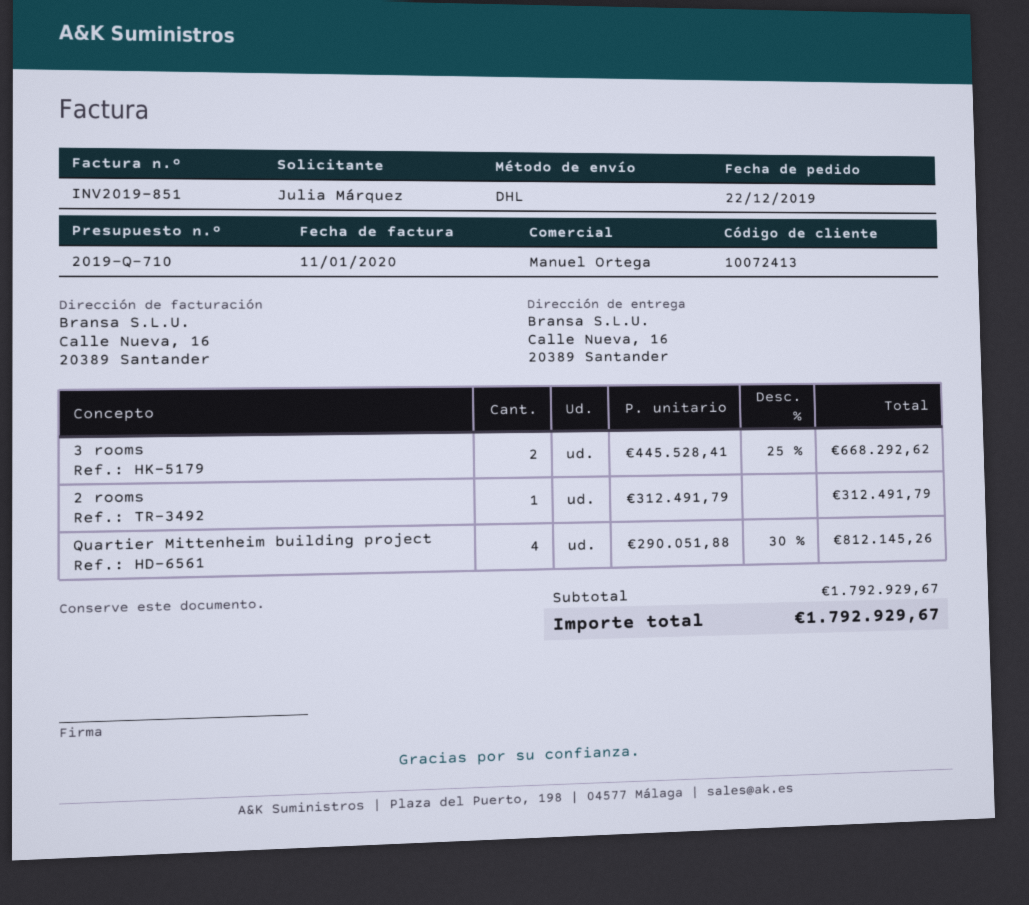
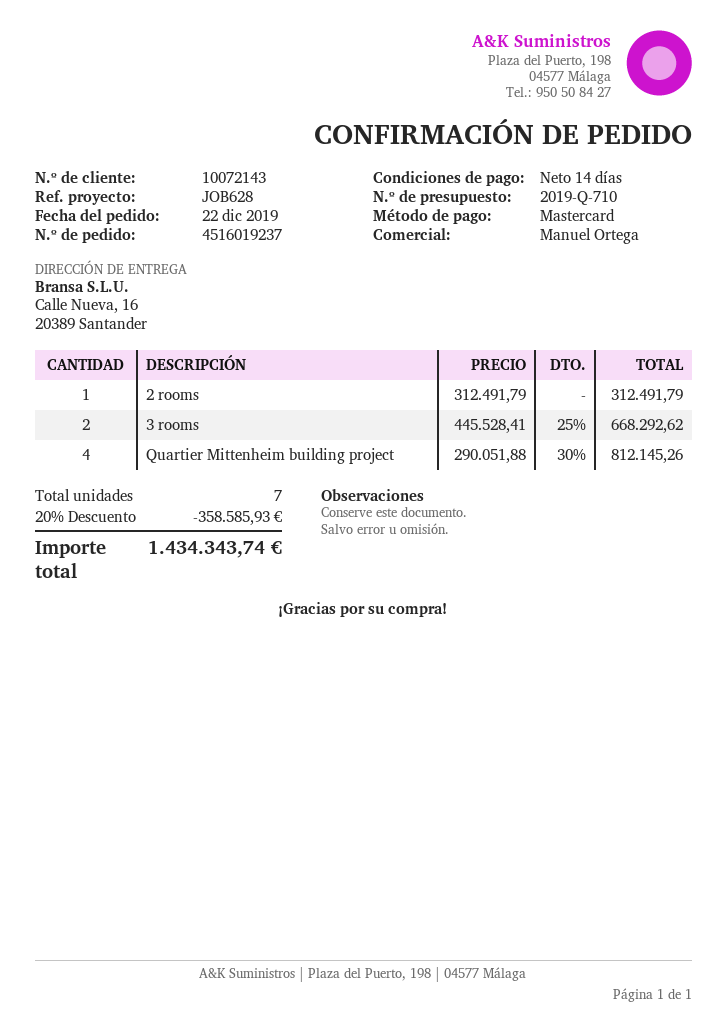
customer number: 10072413 -> 10072143
discount: none -> 20% = 358585.93
total: 1792929.67 -> 1434343.74

